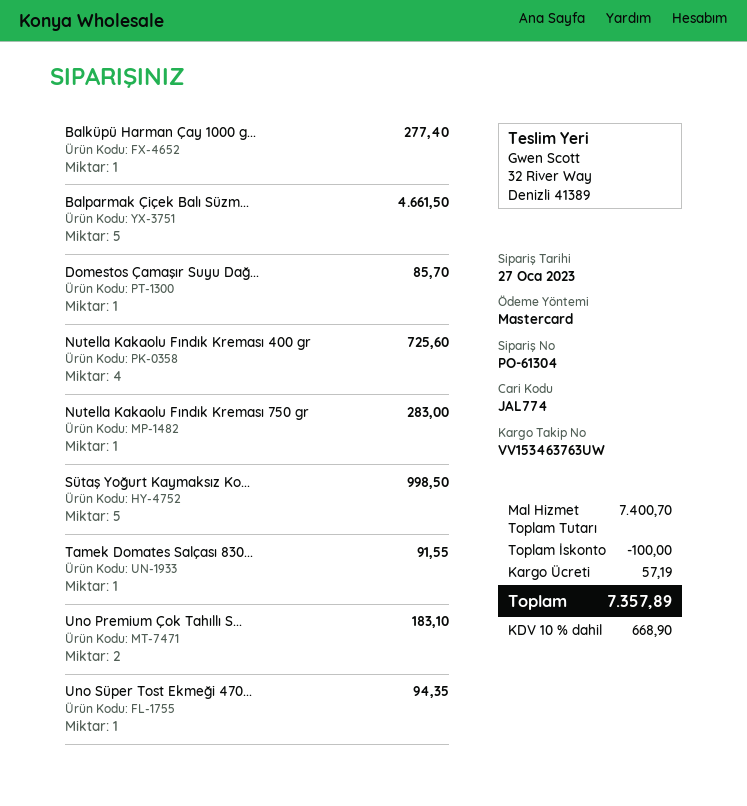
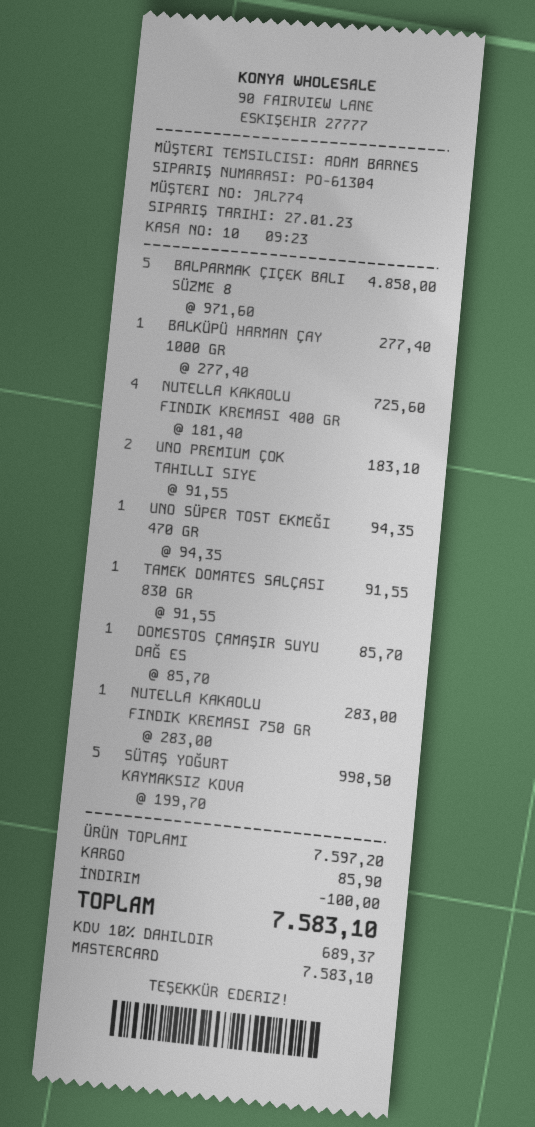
Balparmak Çiçek Balı Süzm...: 5 for 4661.50 -> 5 for 4858.00
subtotal: 7400.70 -> 7597.20
shipping: 57.19 -> 85.90
tax: 10% = 668.90 -> 10% = 689.37
total: 7357.89 -> 7583.10

